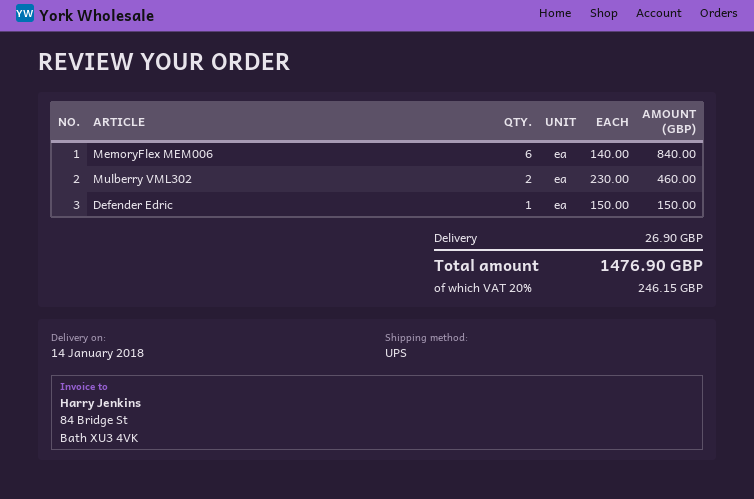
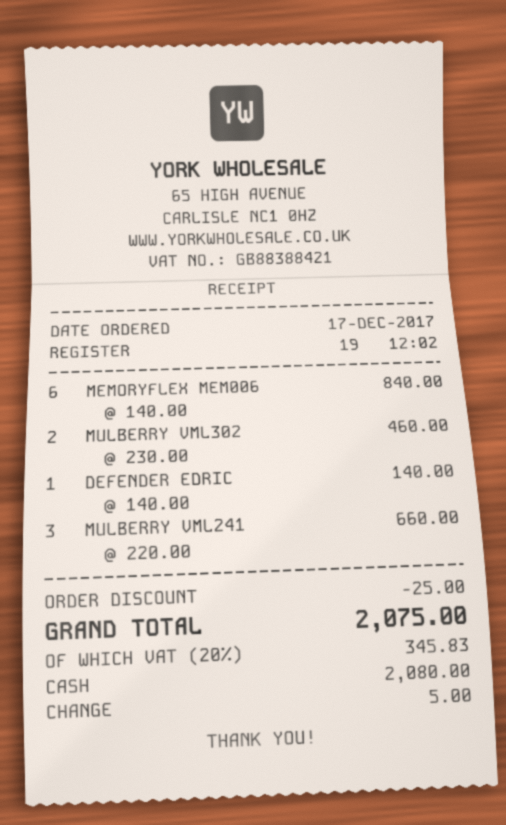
Defender Edric: 1 x 150.00 = 150.00 -> 1 x 140.00 = 140.00
MULBERRY VML241: none -> 3 x 220.00 = 660.00
discount: none -> 25.00
shipping: 26.90 -> none
tax: 20% = 246.15 -> 20% = 345.83
total: 1476.90 -> 2075.00

